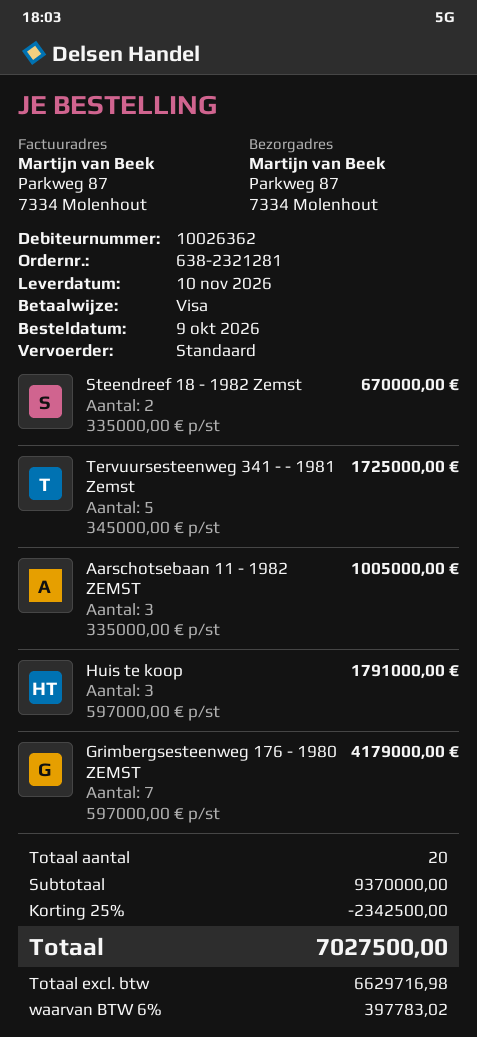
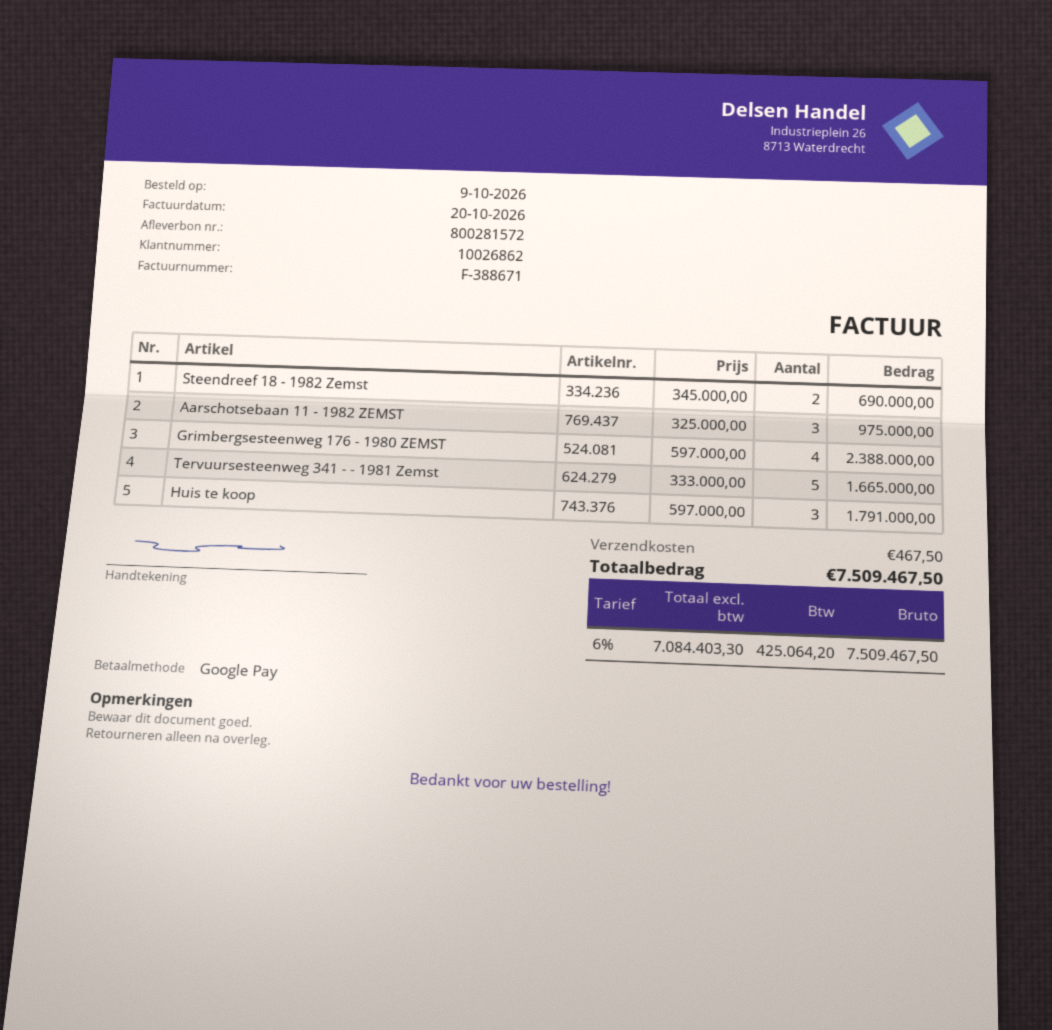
customer number: 10026362 -> 10026862
payment method: Visa -> Google Pay
Steendreef 18 - 1982 Zemst: 2 x 335000.00 = 670000.00 -> 2 x 345000.00 = 690000.00
Tervuursesteenweg 341 - - 1981 Zemst: 5 x 345000.00 = 1725000.00 -> 5 x 333000.00 = 1665000.00
Aarschotsebaan 11 - 1982 ZEMST: 3 x 335000.00 = 1005000.00 -> 3 x 325000.00 = 975000.00
Grimbergsesteenweg 176 - 1980 ZEMST: 7 x 597000.00 = 4179000.00 -> 4 x 597000.00 = 2388000.00
discount: 25% = 2342500.00 -> none
shipping: none -> 467.50
net: 6629716.98 -> 7084403.30
tax: 6% = 397783.02 -> 6% = 425064.20
total: 7027500.00 -> 7509467.50

